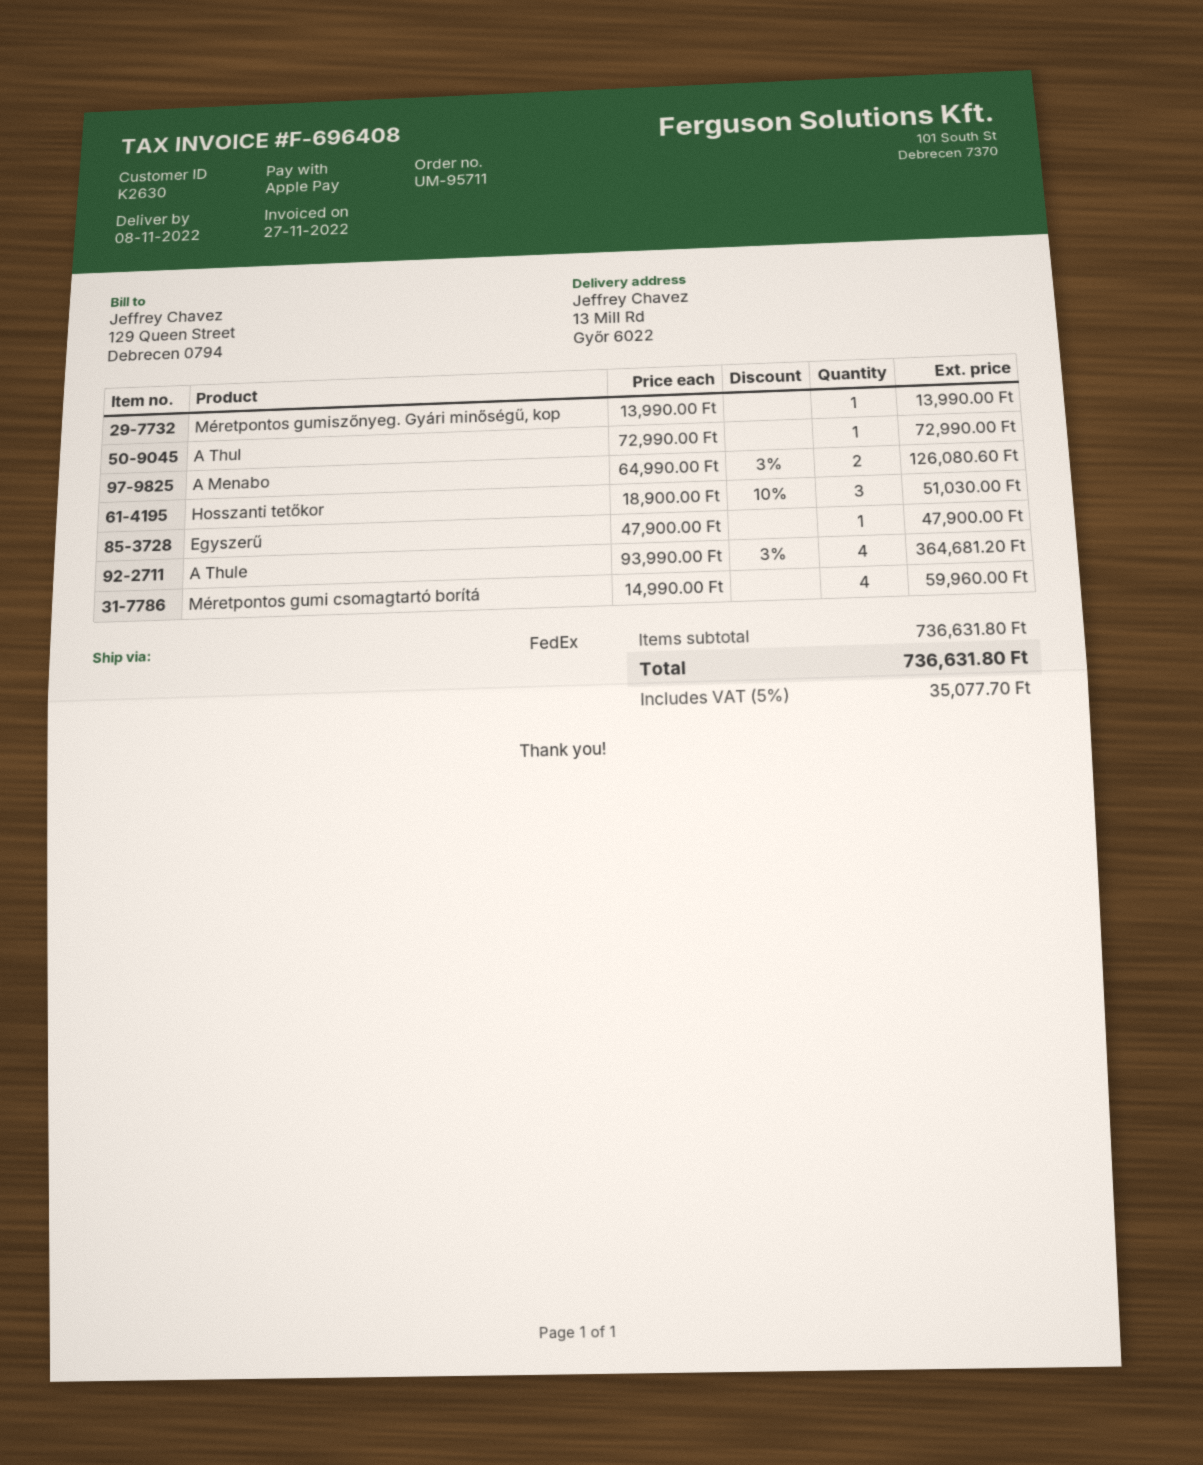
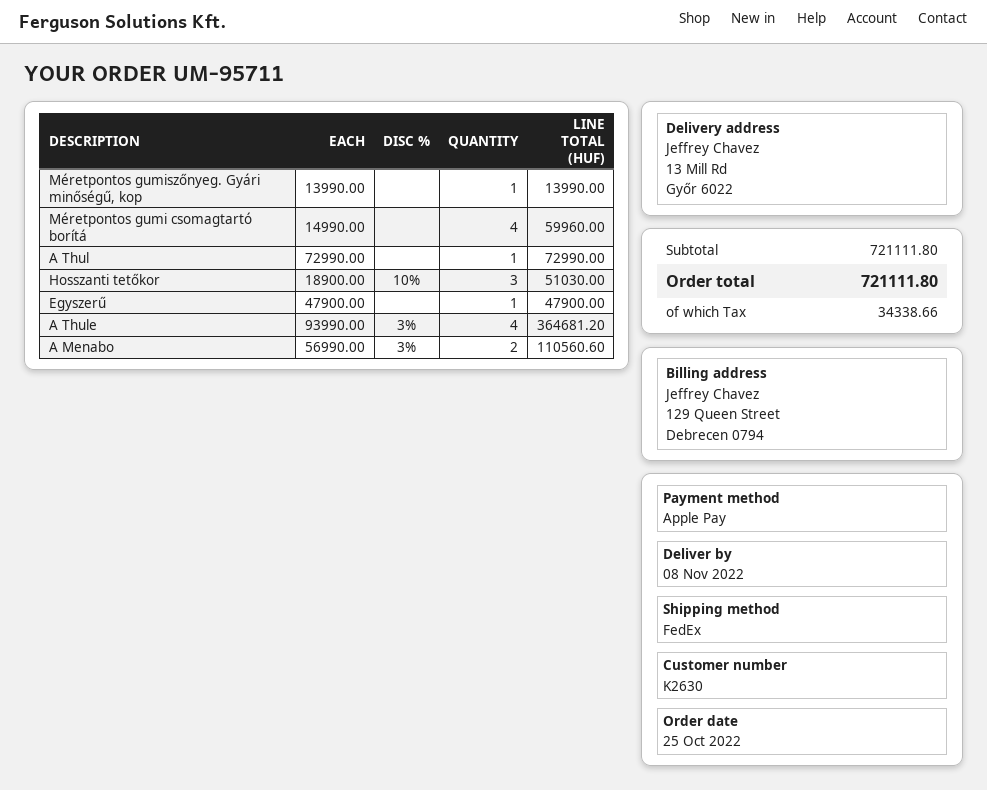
A Menabo: 2 x 64990.00 - 3% = 126080.60 -> 2 x 56990.00 - 3% = 110560.60
subtotal: 736631.80 -> 721111.80
tax: 35077.70 -> 34338.66
total: 736631.80 -> 721111.80

